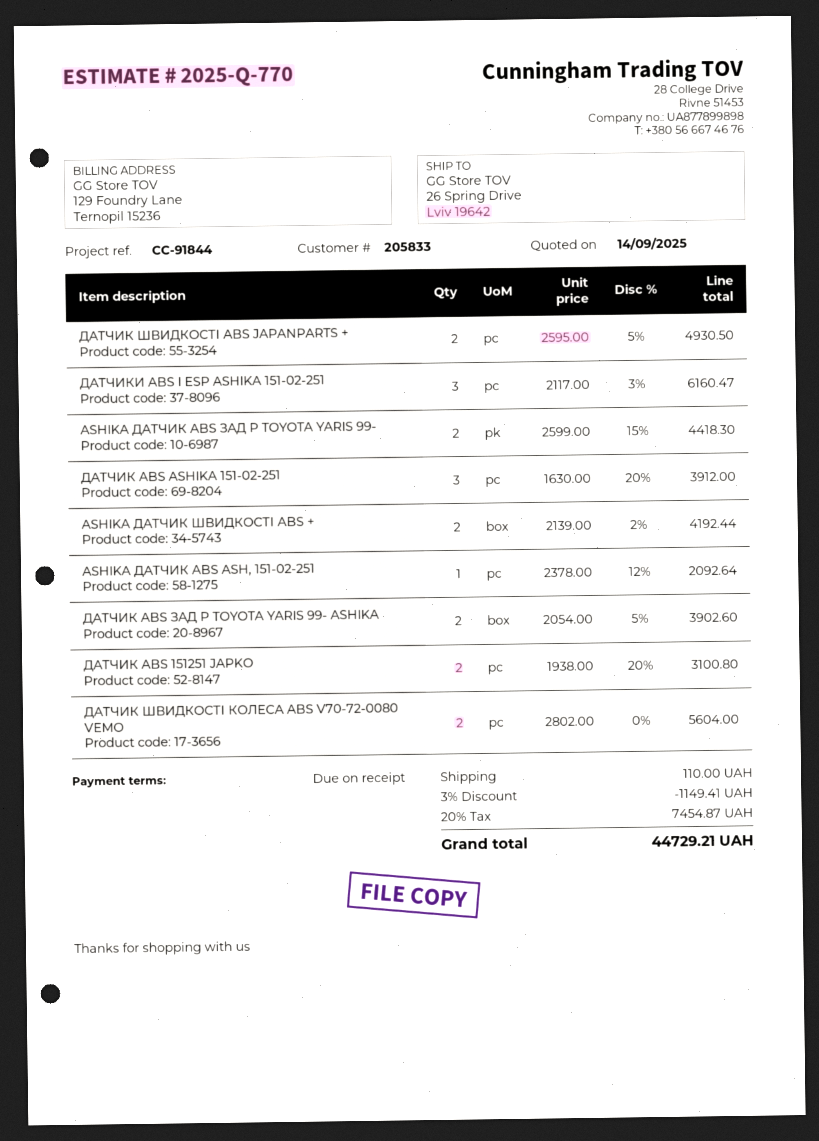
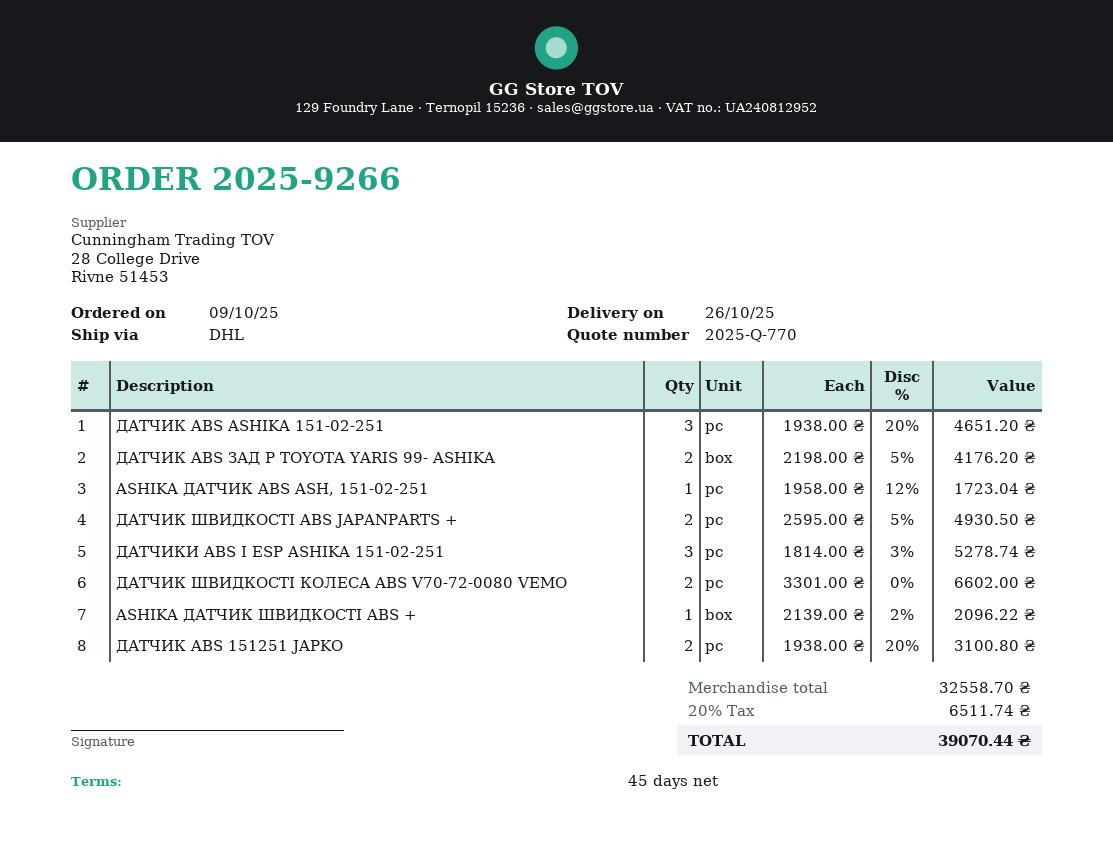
payment terms: on receipt -> 45 days
ДАТЧИКИ ABS I ESP ASHIKA 151-02-251: 3 x 2117.00 - 3% = 6160.47 -> 3 x 1814.00 - 3% = 5278.74
ASHIKA ДАТЧИК ABS ЗАД P TOYOTA YARIS 99-: 2 x 2599.00 - 15% = 4418.30 -> none
ДАТЧИК ABS ASHIKA 151-02-251: 3 x 1630.00 - 20% = 3912.00 -> 3 x 1938.00 - 20% = 4651.20
ASHIKA ДАТЧИК ШВИДКОСТІ ABS +: 2 x 2139.00 - 2% = 4192.44 -> 1 x 2139.00 - 2% = 2096.22
ASHIKA ДАТЧИК ABS ASH, 151-02-251: 1 x 2378.00 - 12% = 2092.64 -> 1 x 1958.00 - 12% = 1723.04
ДАТЧИК ABS ЗАД P TOYOTA YARIS 99- ASHIKA: 2 x 2054.00 - 5% = 3902.60 -> 2 x 2198.00 - 5% = 4176.20
ДАТЧИК ШВИДКОСТІ КОЛЕСА ABS V70-72-0080 VEMO: 2 x 2802.00 = 5604.00 -> 2 x 3301.00 = 6602.00
discount: 3% = 1149.41 -> none
shipping: 110.00 -> none
tax: 20% = 7454.87 -> 20% = 6511.74
total: 44729.21 -> 39070.44

